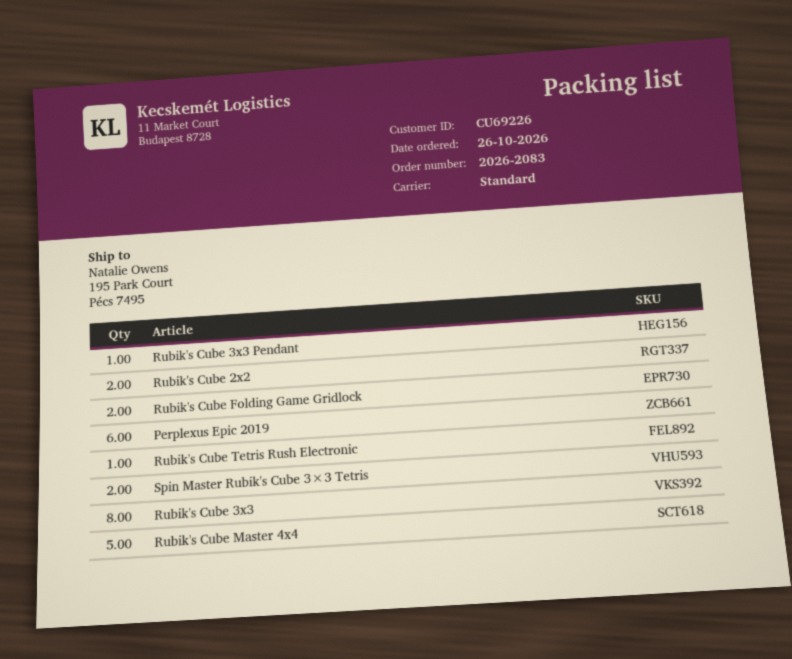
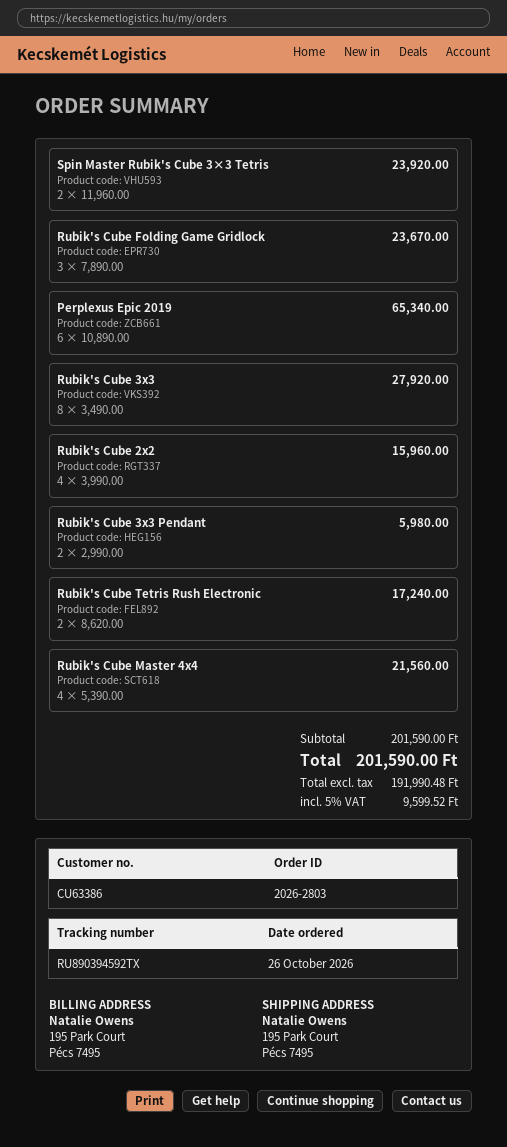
order number: 2026-2083 -> 2026-2803
customer number: CU69226 -> CU63386
Rubik's Cube 3x3 Pendant: 1 -> 2
Rubik's Cube 2x2: 2 -> 4
Rubik's Cube Folding Game Gridlock: 2 -> 3
Rubik's Cube Tetris Rush Electronic: 1 -> 2
Rubik's Cube Master 4x4: 5 -> 4

